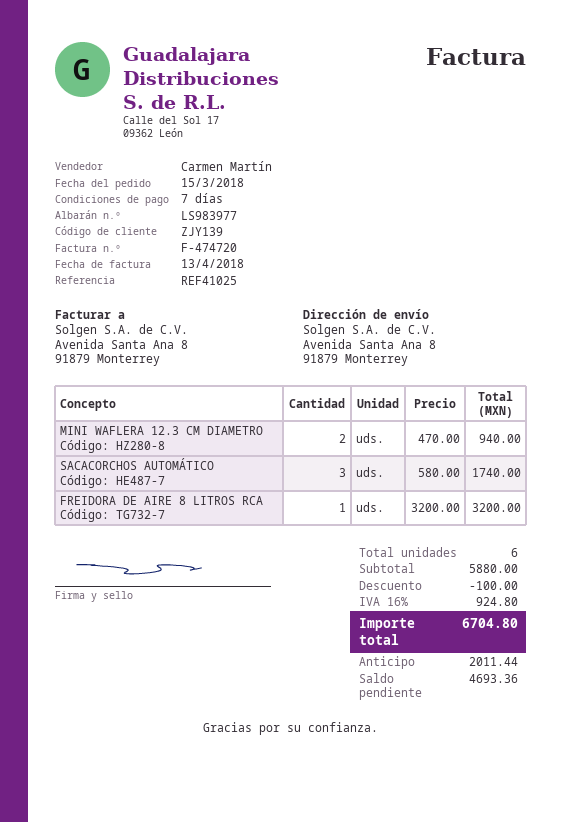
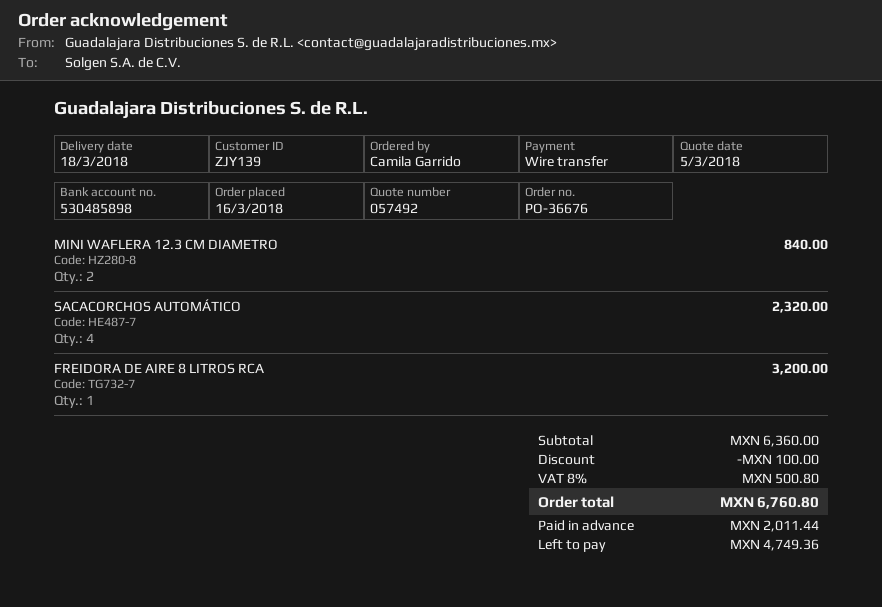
order date: 2018-03-15 -> 2018-03-16
MINI WAFLERA 12.3 CM DIAMETRO: 2 for 940.00 -> 2 for 840.00
SACACORCHOS AUTOMÁTICO: 3 for 1740.00 -> 4 for 2320.00
subtotal: 5880.00 -> 6360.00
tax: 16% = 924.80 -> 8% = 500.80
total: 6704.80 -> 6760.80
balance: 4693.36 -> 4749.36

